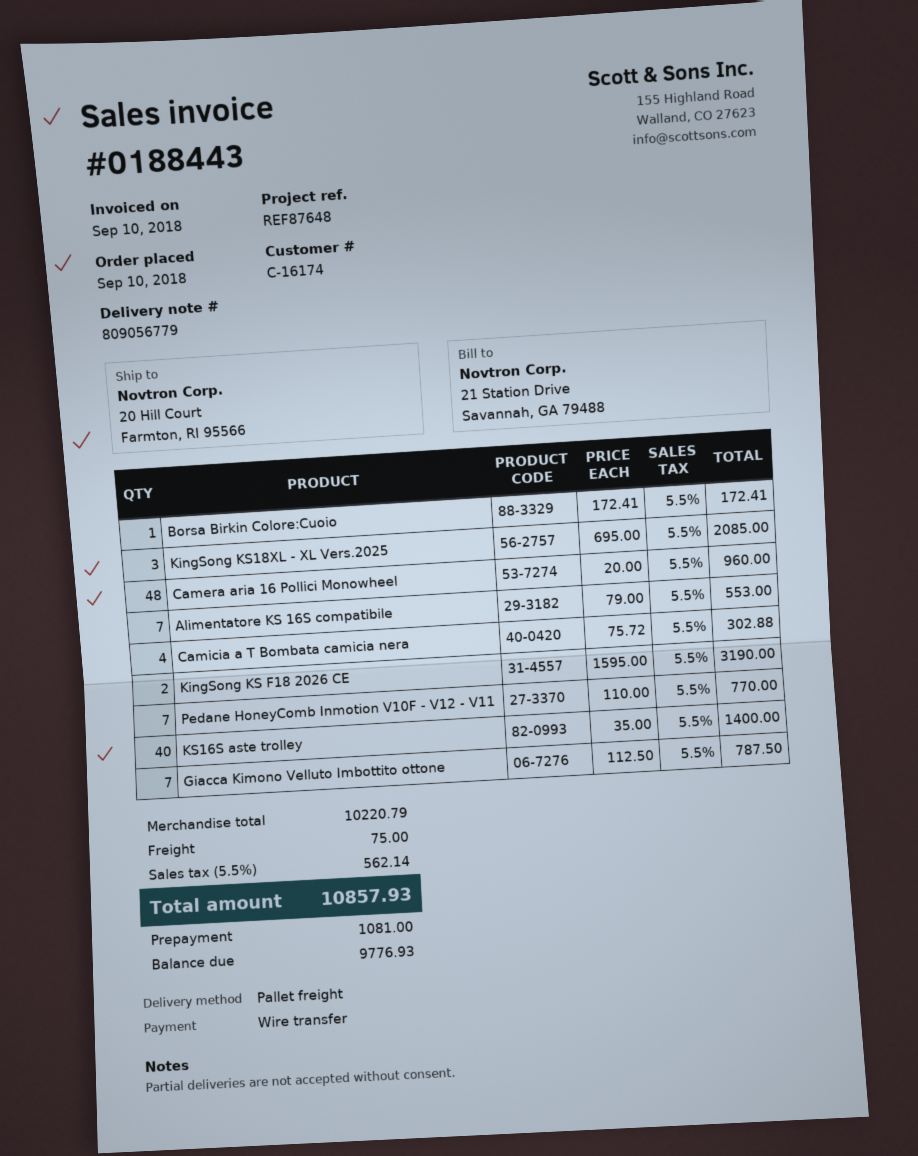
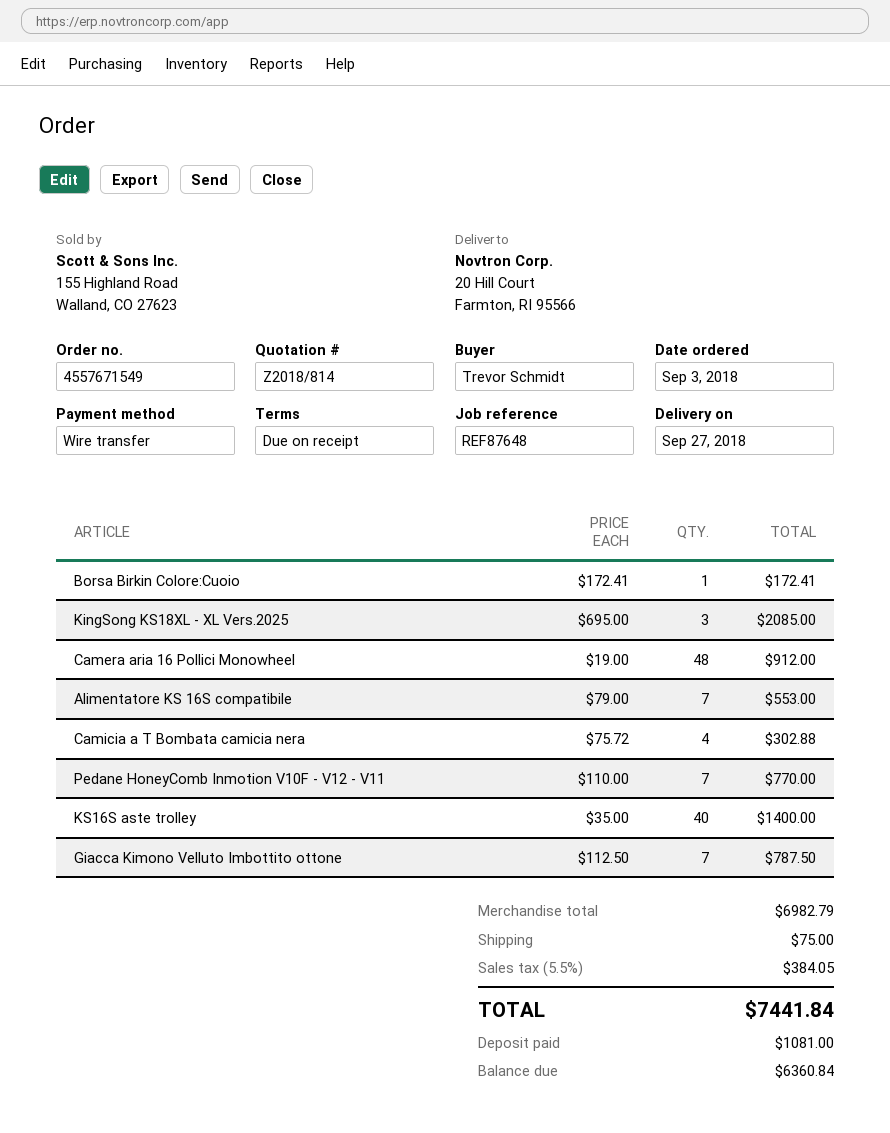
order date: 2018-09-10 -> 2018-09-03
Camera aria 16 Pollici Monowheel: 48 x 20.00 = 960.00 -> 48 x 19.00 = 912.00
KingSong KS F18 2026 CE: 2 x 1595.00 = 3190.00 -> none
subtotal: 10220.79 -> 6982.79
tax: 5.5% = 562.14 -> 5.5% = 384.05
total: 10857.93 -> 7441.84
balance: 9776.93 -> 6360.84

